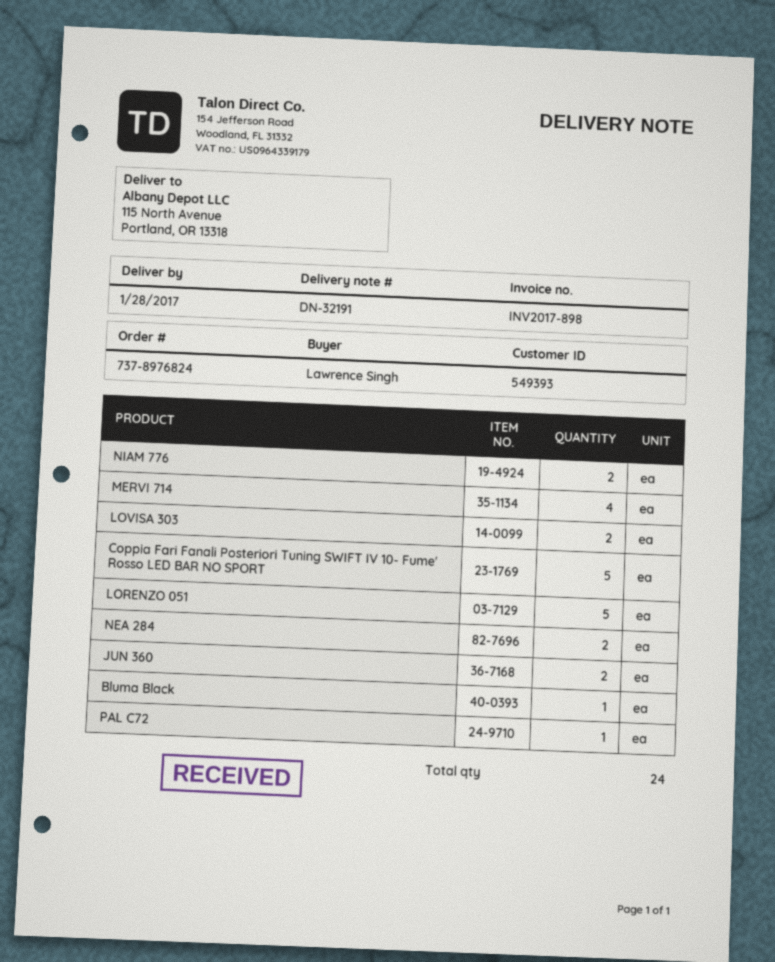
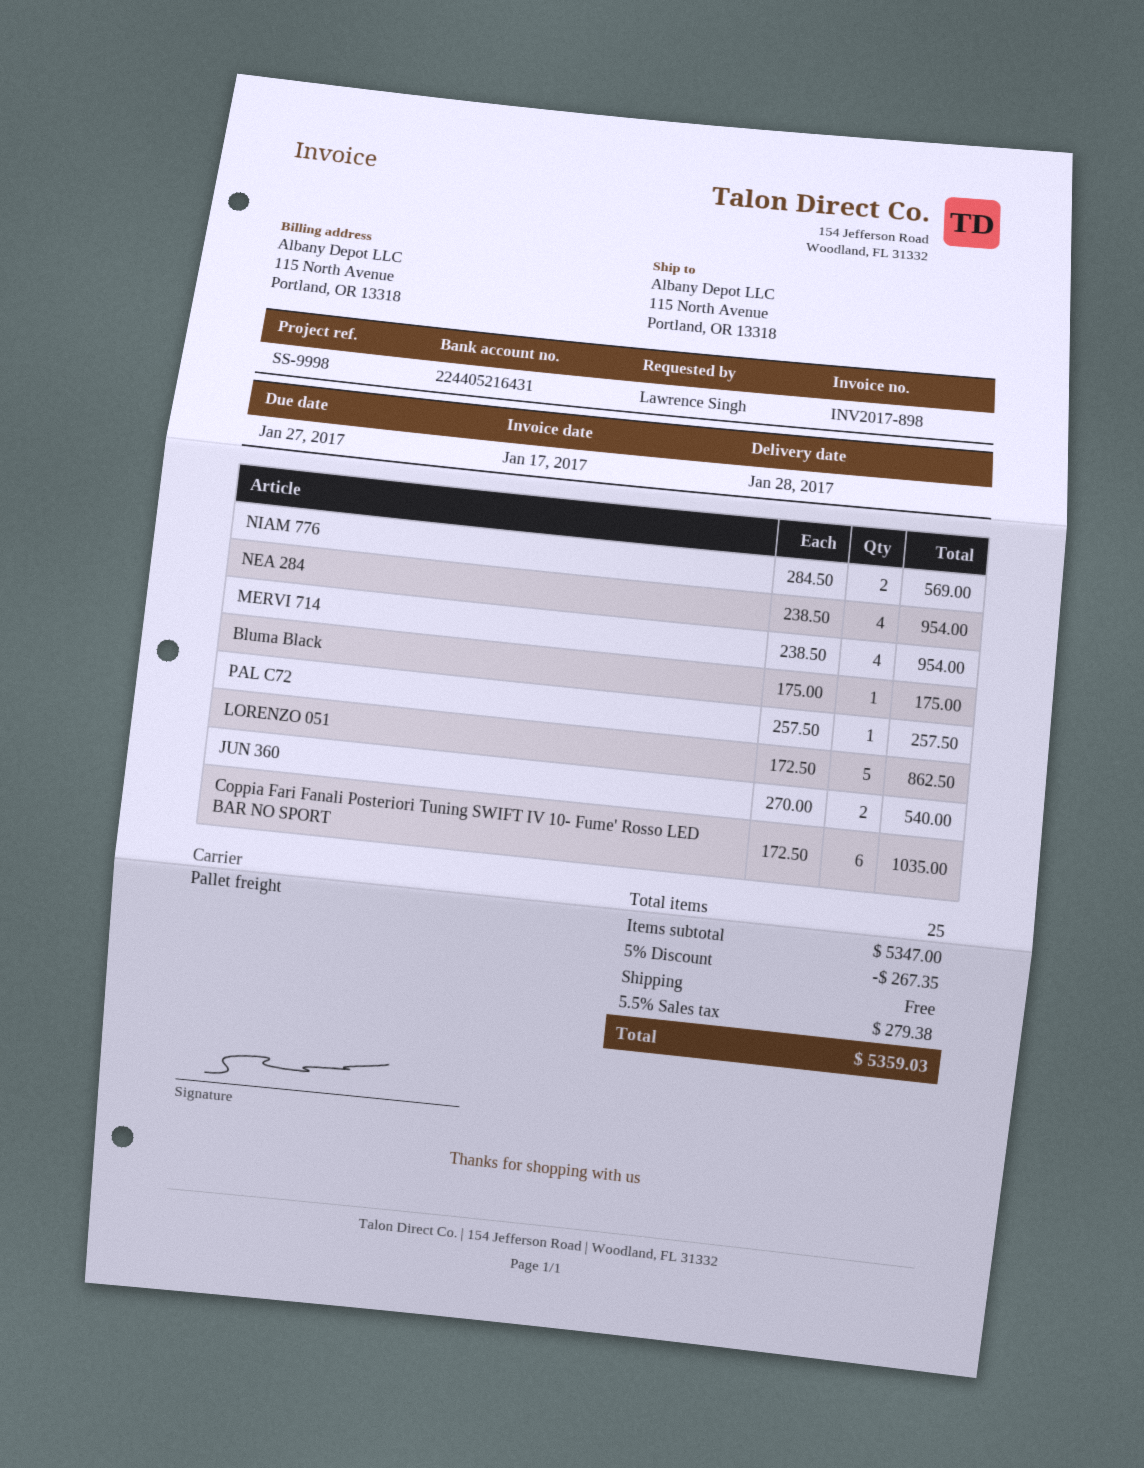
LOVISA 303: 2 -> none
Coppia Fari Fanali Posteriori Tuning SWIFT IV 10- Fume' Rosso LED BAR NO SPORT: 5 -> 6
NEA 284: 2 -> 4
total quantity: 24 -> 25

